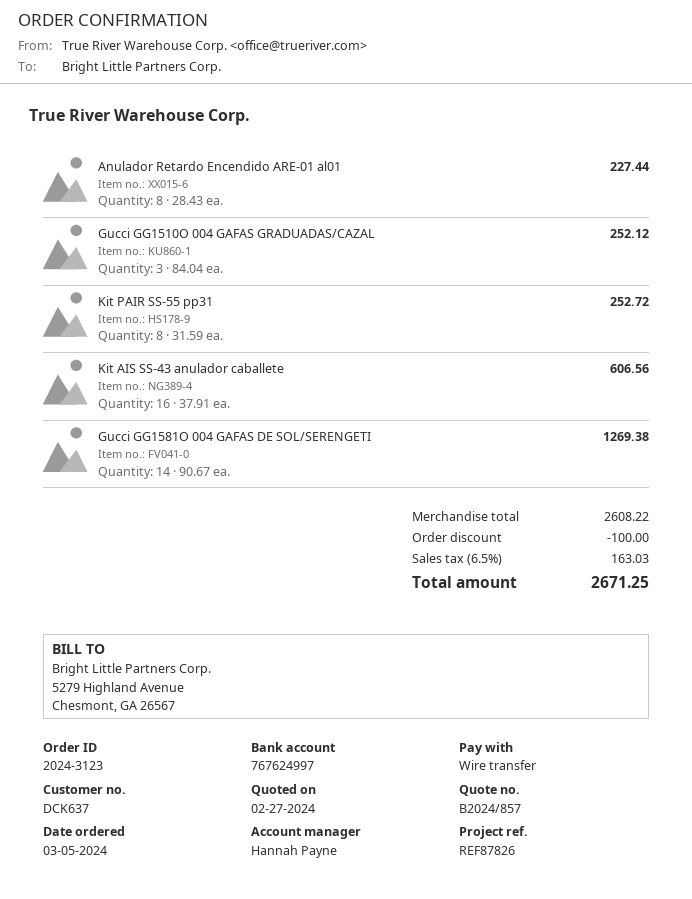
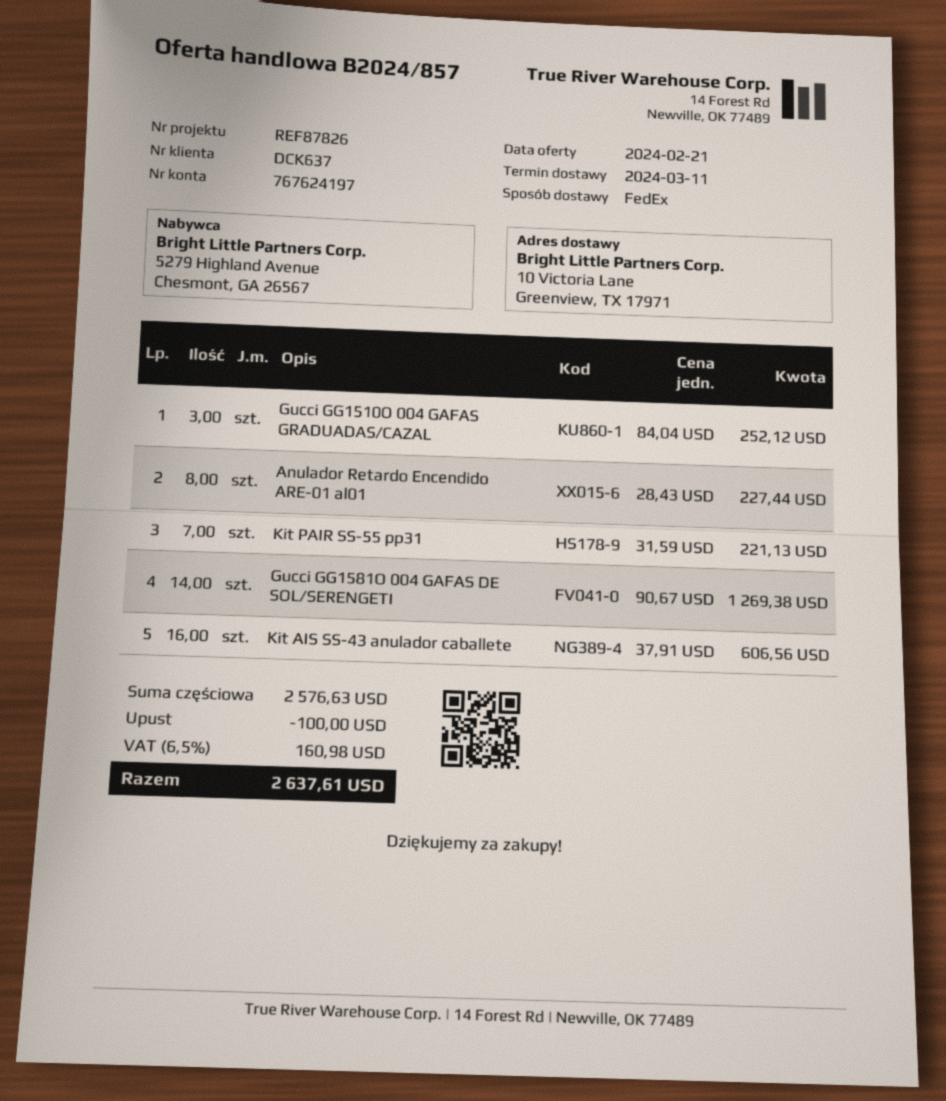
quote date: 2024-02-27 -> 2024-02-21
bank account: 767624997 -> 767624197
Kit PAIR SS-55 pp31: 8 x 31.59 = 252.72 -> 7 x 31.59 = 221.13
subtotal: 2608.22 -> 2576.63
tax: 6.5% = 163.03 -> 6.5% = 160.98
total: 2671.25 -> 2637.61

